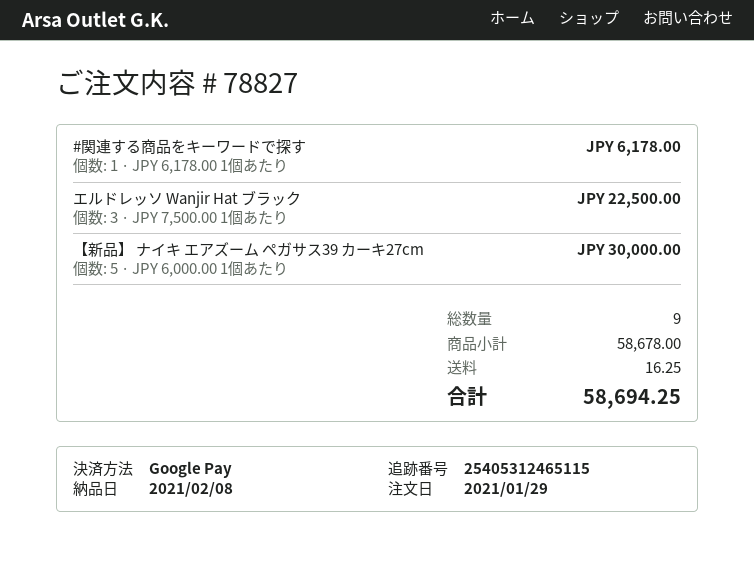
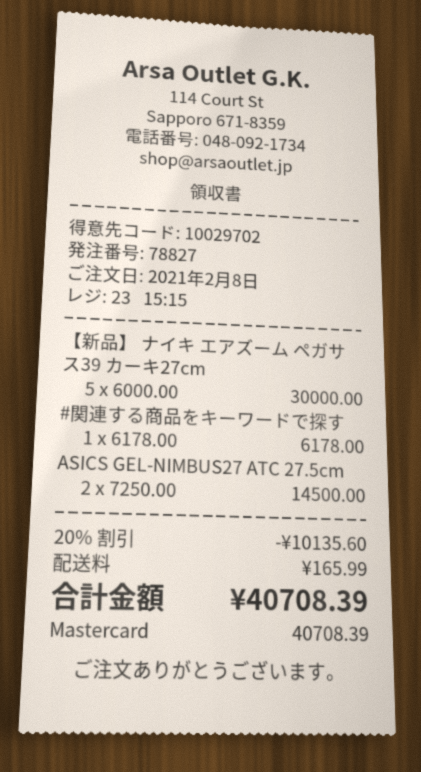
order date: 2021-01-29 -> 2021-02-08
payment method: Google Pay -> Mastercard
エルドレッソ Wanjir Hat ブラック: 3 x 7500.00 = 22500.00 -> none
ASICS GEL-NIMBUS27 ATC 27.5cm: none -> 2 x 7250.00 = 14500.00
discount: none -> 20% = 10135.60
shipping: 16.25 -> 165.99
total: 58694.25 -> 40708.39

